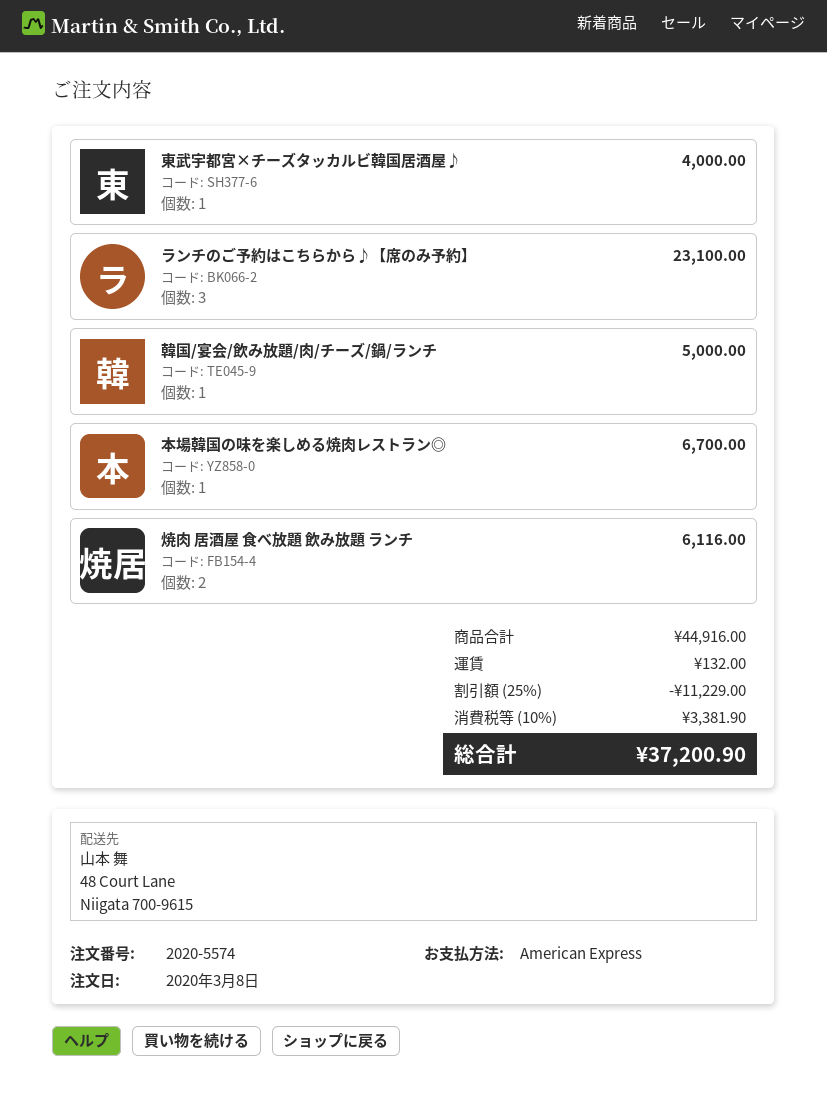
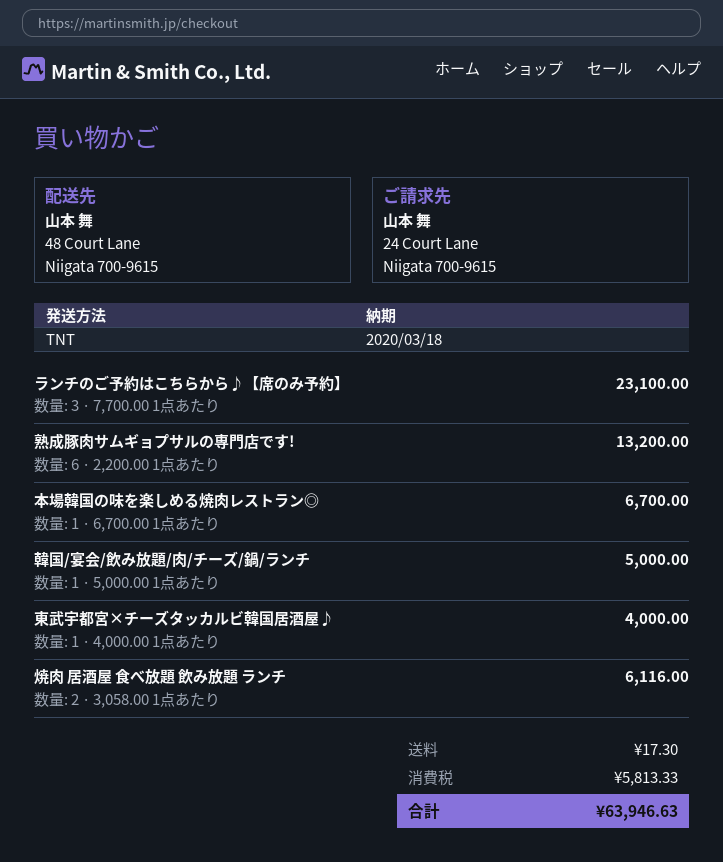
熟成豚肉サムギョプサルの専門店です!: none -> 6 for 13200.00
discount: 25% = 11229.00 -> none
shipping: 132.00 -> 17.30
tax: 3381.90 -> 5813.33
total: 37200.90 -> 63946.63

